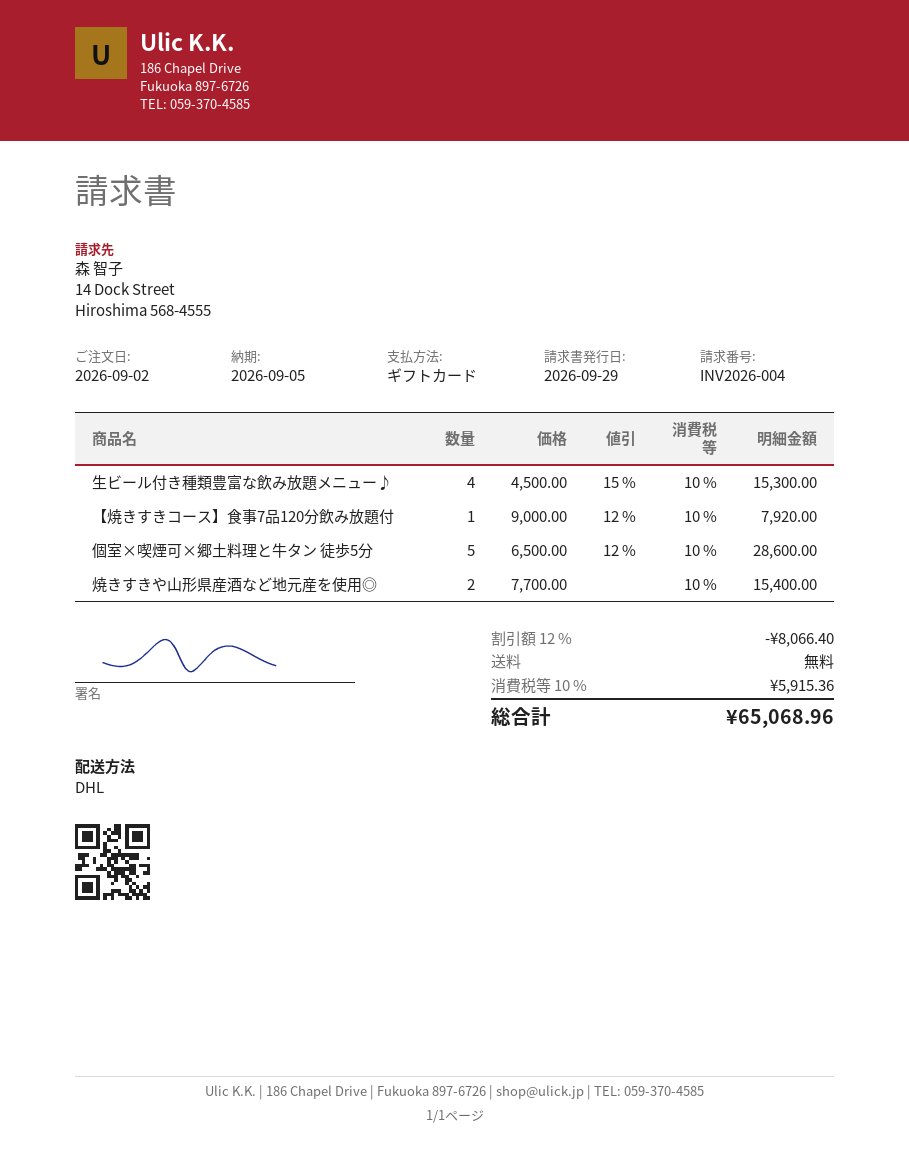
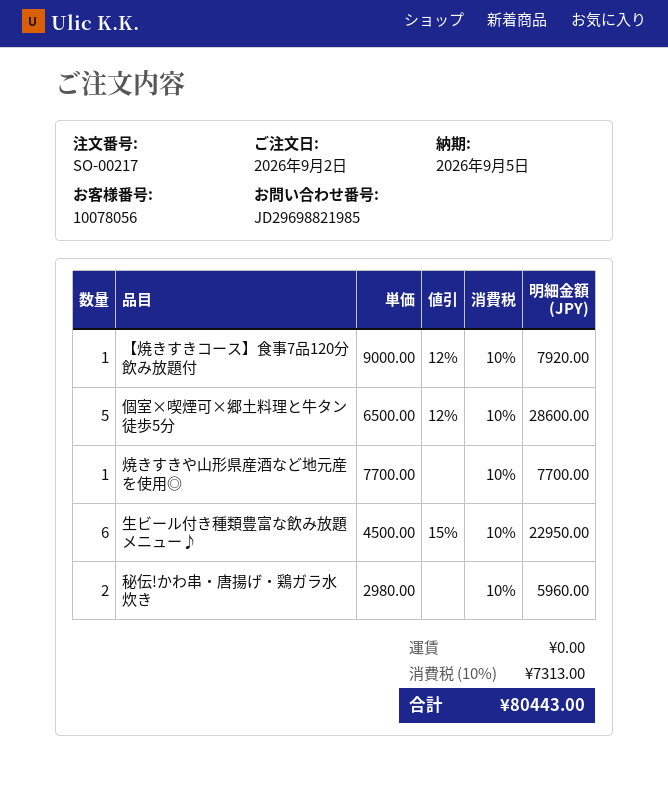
生ビール付き種類豊富な飲み放題メニュー♪: 4 x 4500.00 - 15% = 15300.00 -> 6 x 4500.00 - 15% = 22950.00
焼きすきや山形県産酒など地元産を使用◎: 2 x 7700.00 = 15400.00 -> 1 x 7700.00 = 7700.00
秘伝!かわ串・唐揚げ・鶏ガラ水炊き: none -> 2 x 2980.00 = 5960.00
discount: 12% = 8066.40 -> none
tax: 10% = 5915.36 -> 10% = 7313.00
total: 65068.96 -> 80443.00

